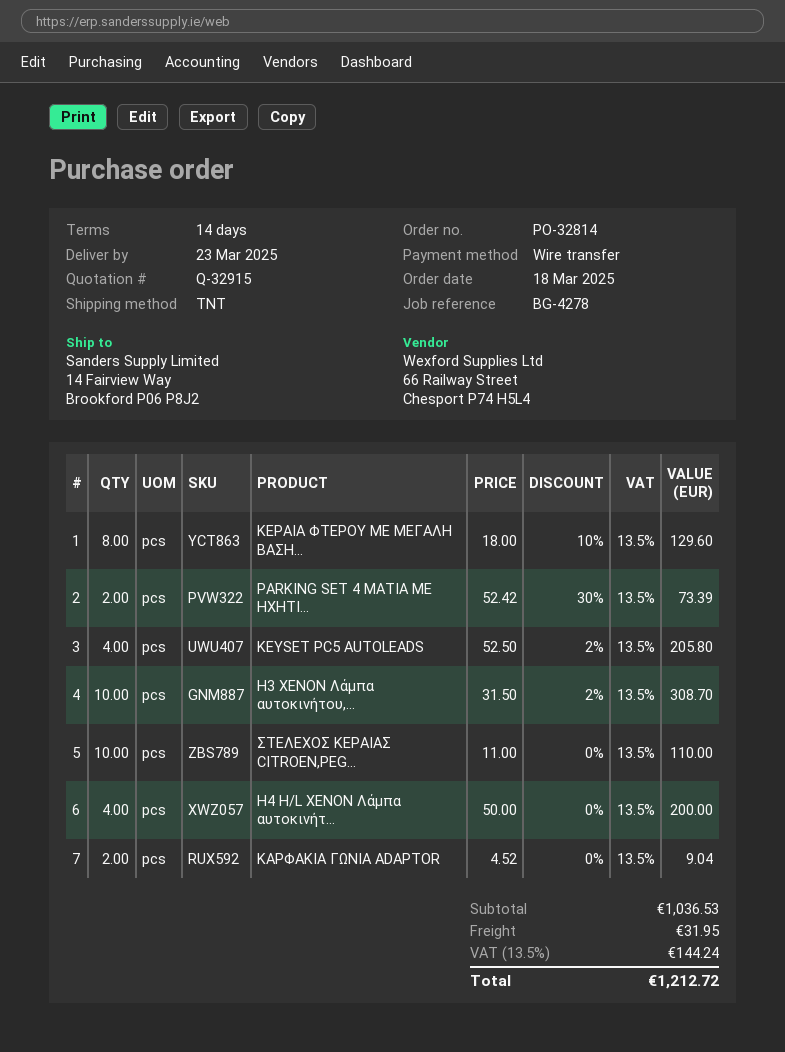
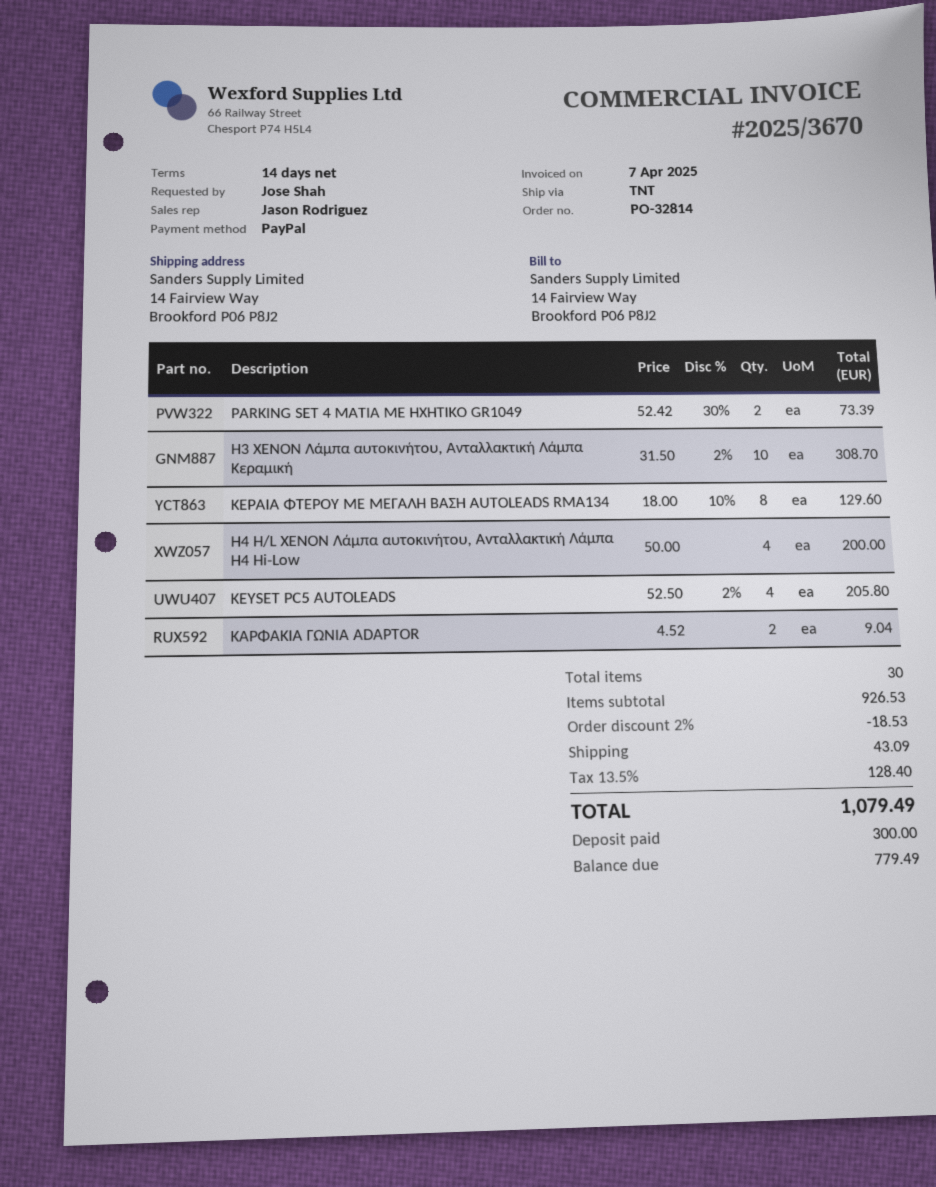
payment method: bank transfer -> PayPal
ΣΤΕΛΕΧΟΣ ΚΕΡΑΙΑΣ CITROEN,PEG...: 10 x 11.00 = 110.00 -> none
subtotal: 1036.53 -> 926.53
discount: none -> 2% = 18.53
shipping: 31.95 -> 43.09
tax: 13.5% = 144.24 -> 13.5% = 128.40
total: 1212.72 -> 1079.49

